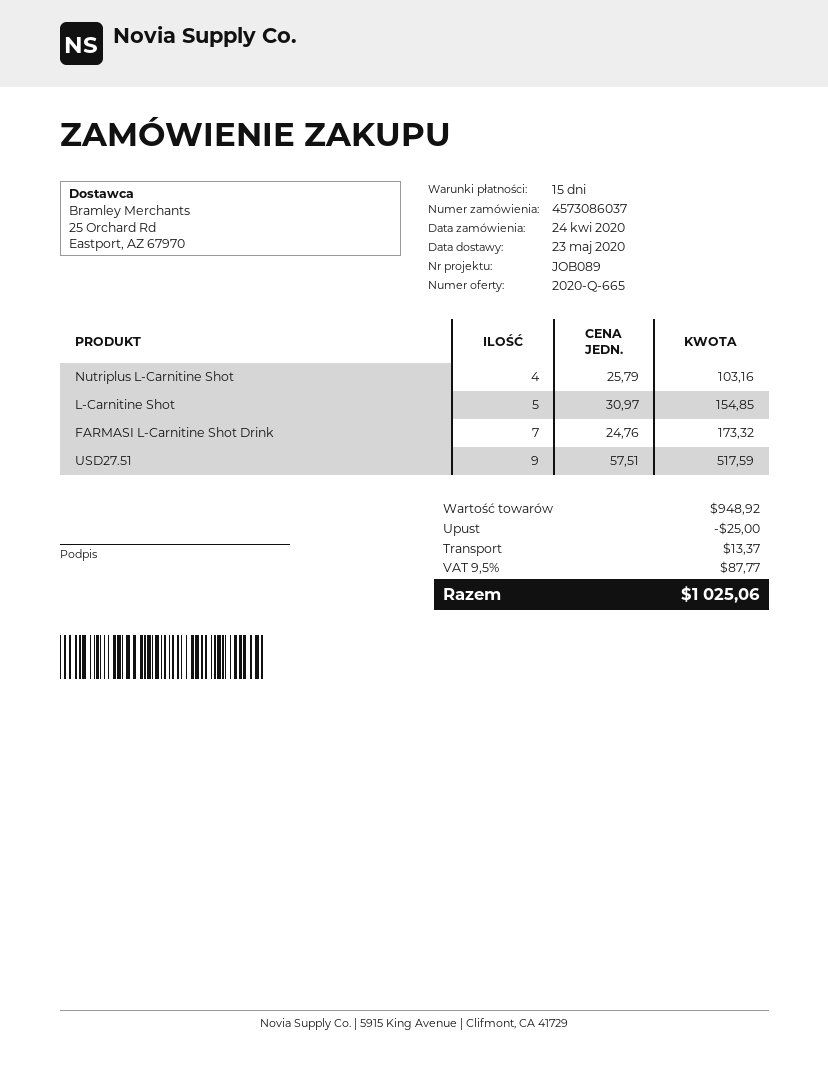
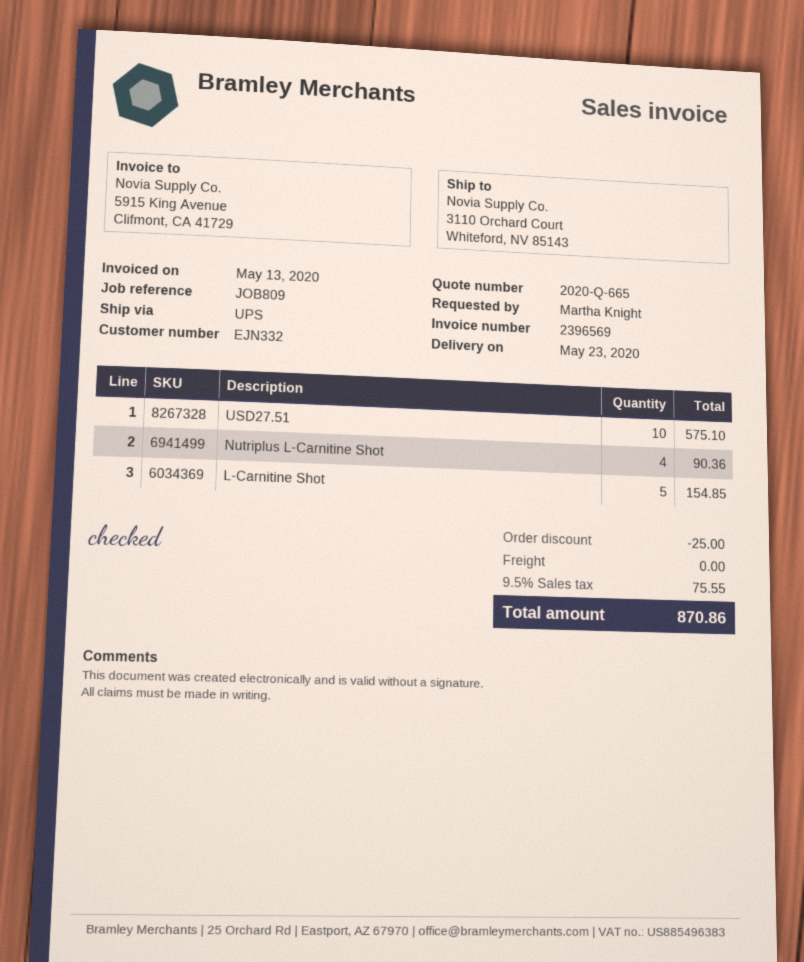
reference: JOB089 -> JOB809
Nutriplus L-Carnitine Shot: 4 for 103.16 -> 4 for 90.36
FARMASI L-Carnitine Shot Drink: 7 for 173.32 -> none
USD27.51: 9 for 517.59 -> 10 for 575.10
shipping: 13.37 -> 0.00
tax: 9.5% = 87.77 -> 9.5% = 75.55
total: 1025.06 -> 870.86

